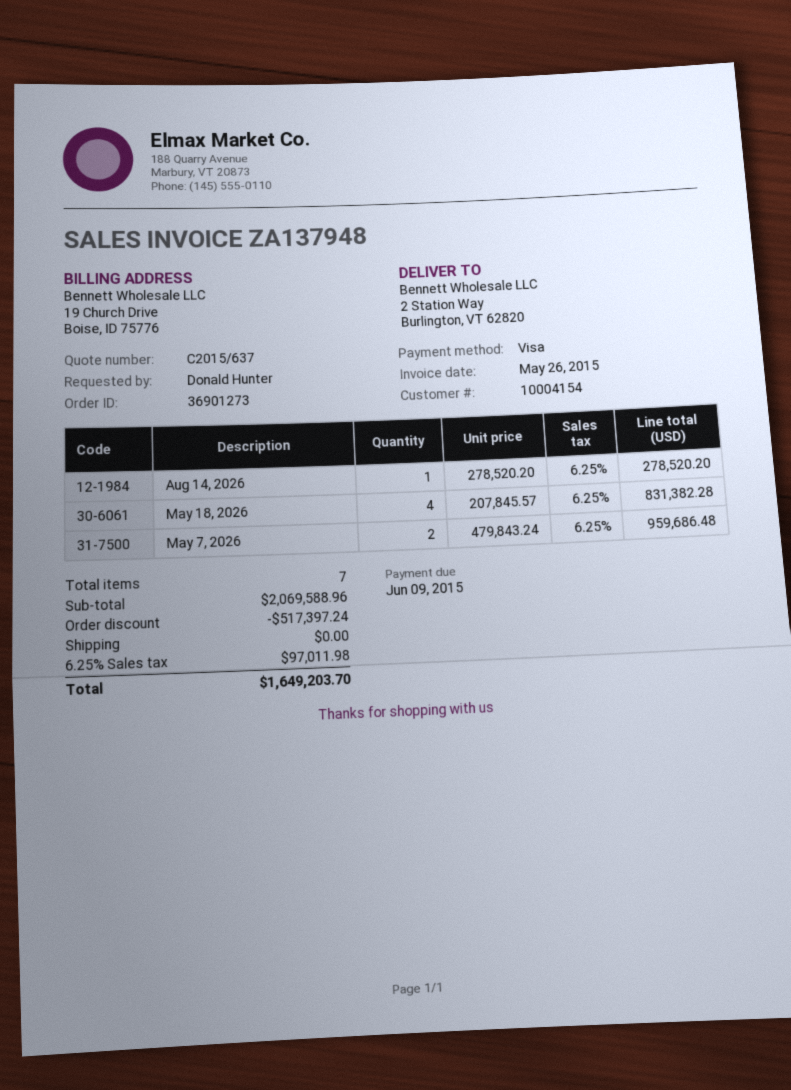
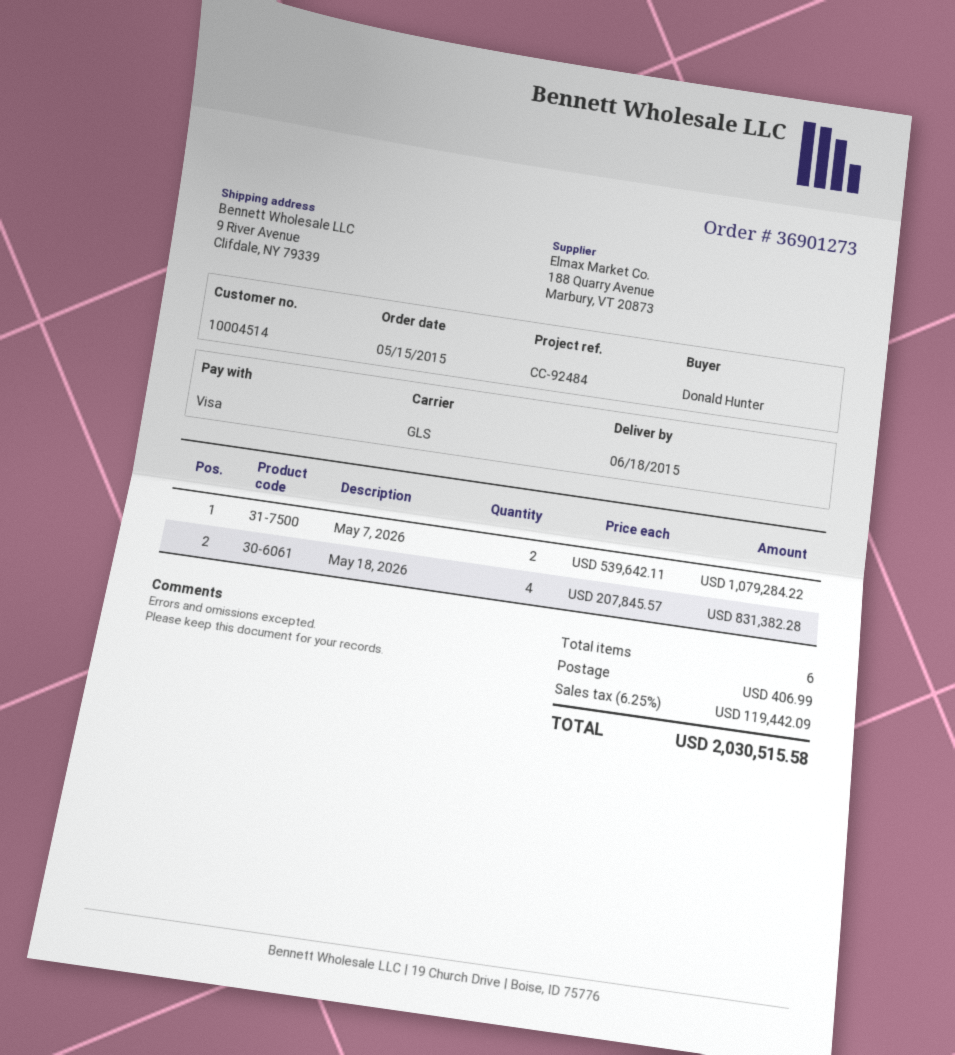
customer number: 10004154 -> 10004514
ship to: 2 Station Way, Burlington, VT 62820 -> 9 River Avenue, Clifdale, NY 79339
Aug 14, 2026: 1 x 278520.20 = 278520.20 -> none
May 7, 2026: 2 x 479843.24 = 959686.48 -> 2 x 539642.11 = 1079284.22
total quantity: 7 -> 6
discount: 517397.24 -> none
shipping: 0.00 -> 406.99
tax: 6.25% = 97011.98 -> 6.25% = 119442.09
total: 1649203.70 -> 2030515.58

